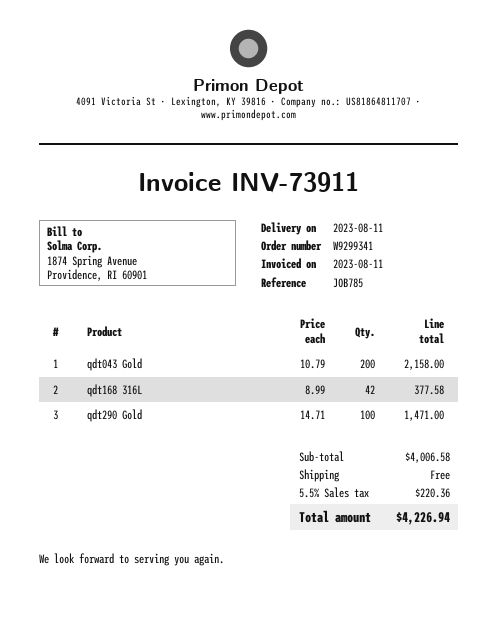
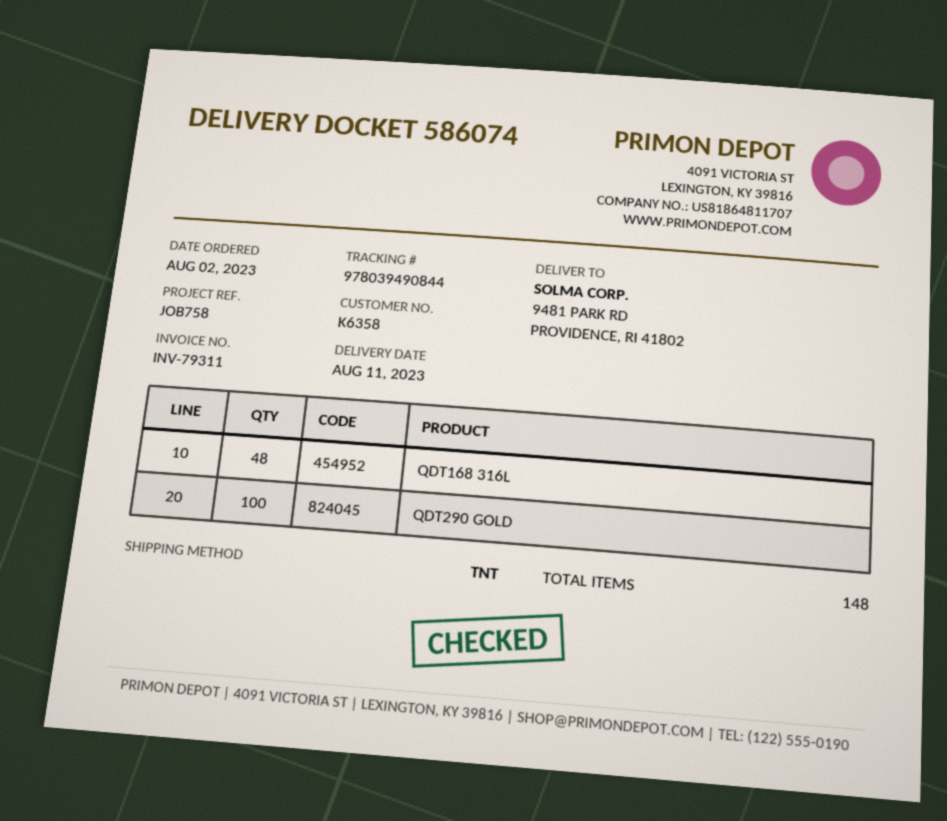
invoice number: INV-73911 -> INV-79311
reference: JOB785 -> JOB758
qdt043 Gold: 200 -> none
qdt168 316L: 42 -> 48

